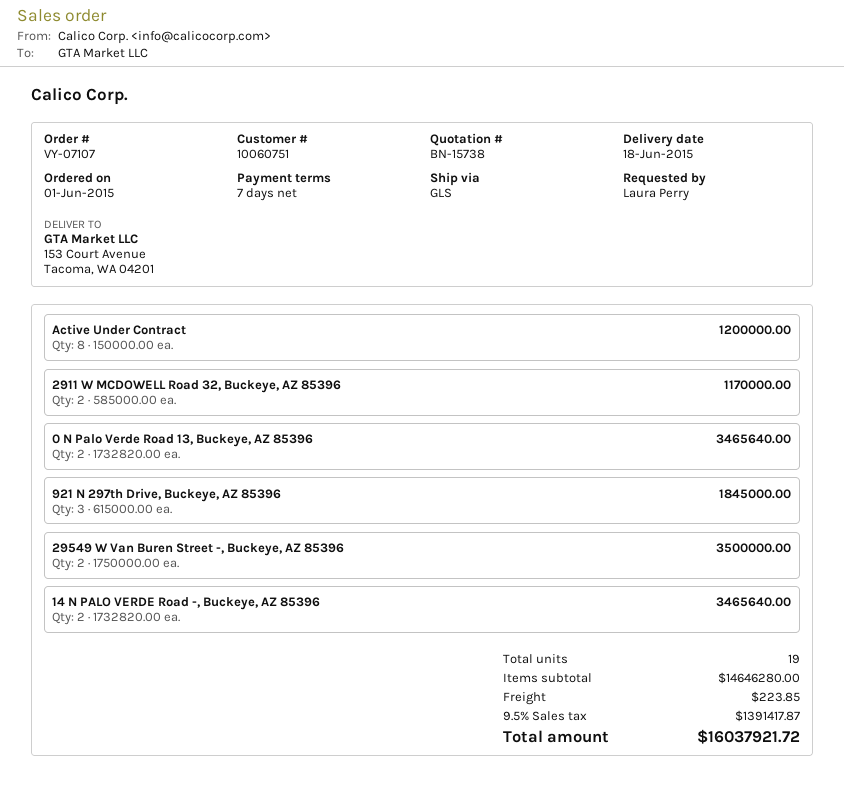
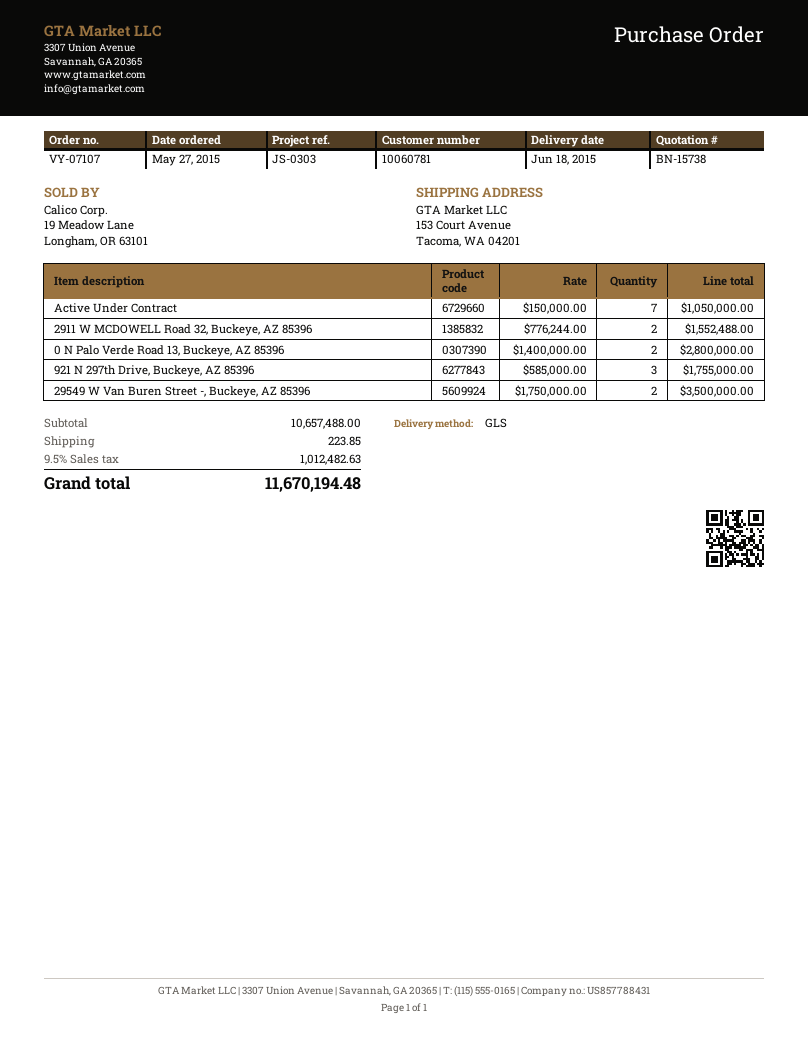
order date: 2015-06-01 -> 2015-05-27
customer number: 10060751 -> 10060781
Active Under Contract: 8 x 150000.00 = 1200000.00 -> 7 x 150000.00 = 1050000.00
2911 W MCDOWELL Road 32, Buckeye, AZ 85396: 2 x 585000.00 = 1170000.00 -> 2 x 776244.00 = 1552488.00
0 N Palo Verde Road 13, Buckeye, AZ 85396: 2 x 1732820.00 = 3465640.00 -> 2 x 1400000.00 = 2800000.00
921 N 297th Drive, Buckeye, AZ 85396: 3 x 615000.00 = 1845000.00 -> 3 x 585000.00 = 1755000.00
14 N PALO VERDE Road -, Buckeye, AZ 85396: 2 x 1732820.00 = 3465640.00 -> none
subtotal: 14646280.00 -> 10657488.00
tax: 9.5% = 1391417.87 -> 9.5% = 1012482.63
total: 16037921.72 -> 11670194.48

